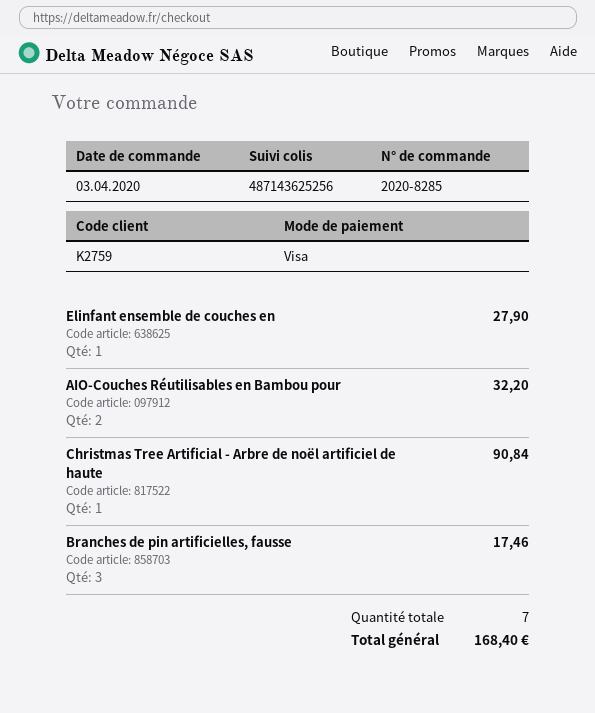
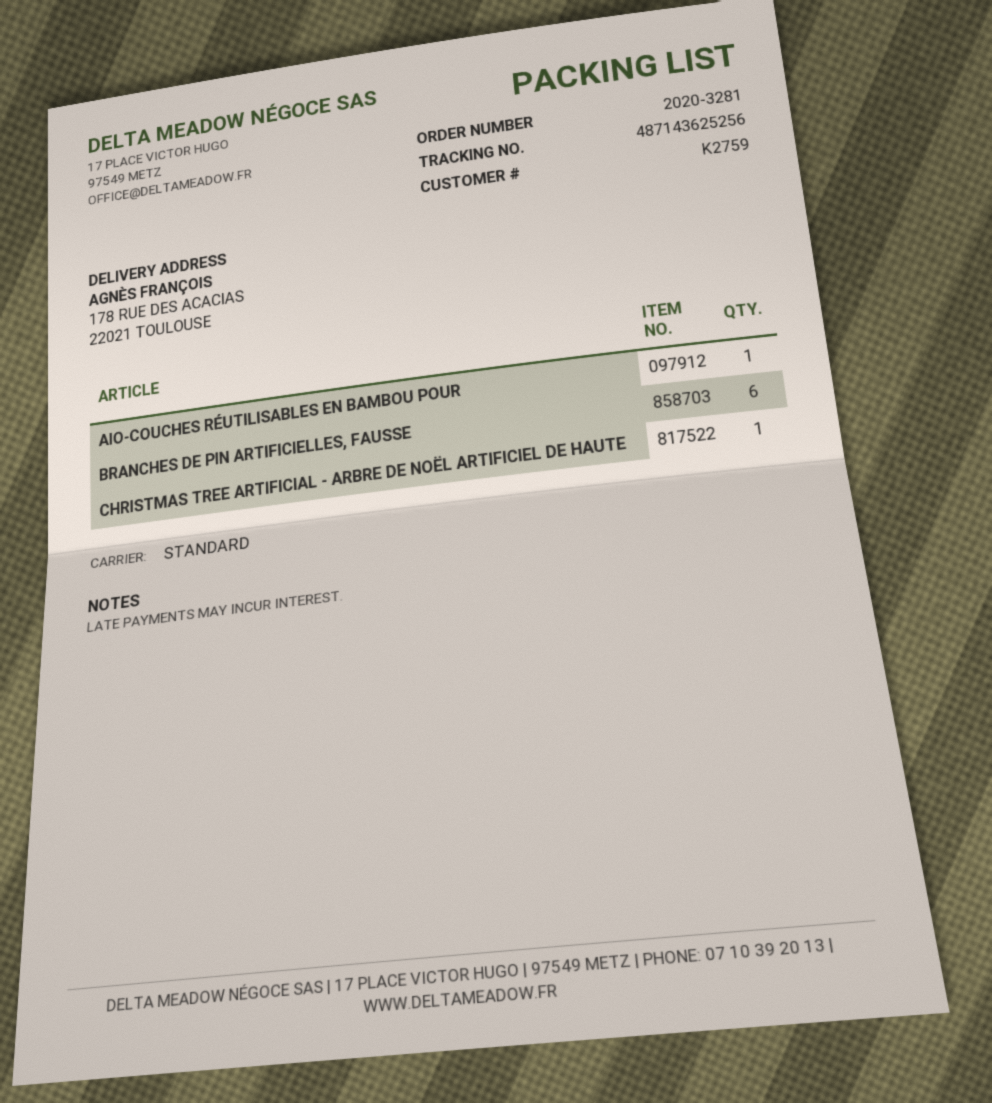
order number: 2020-8285 -> 2020-3281
Elinfant ensemble de couches en: 1 -> none
AIO-Couches Réutilisables en Bambou pour: 2 -> 1
Branches de pin artificielles, fausse: 3 -> 6

